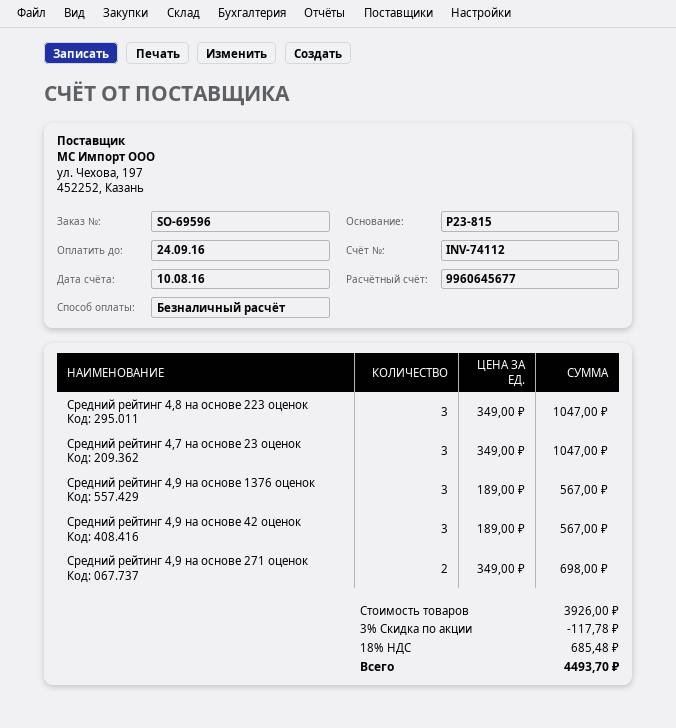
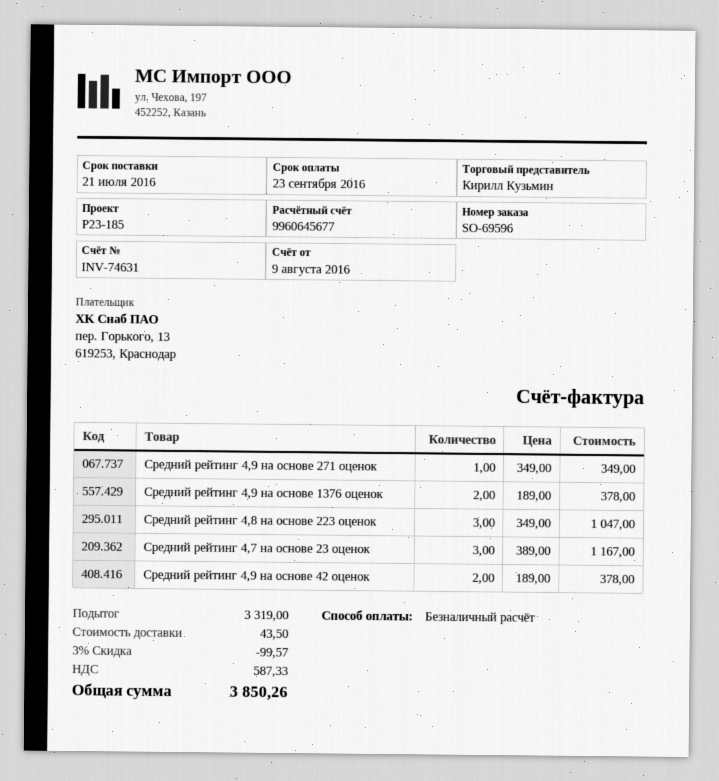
invoice number: INV-74112 -> INV-74631
invoice date: 2016-08-10 -> 2016-08-09
due date: 2016-09-24 -> 2016-09-23
reference: P23-815 -> P23-185
Средний рейтинг 4,7 на основе 23 оценок: 3 x 349.00 = 1047.00 -> 3 x 389.00 = 1167.00
Средний рейтинг 4,9 на основе 1376 оценок: 3 x 189.00 = 567.00 -> 2 x 189.00 = 378.00
Средний рейтинг 4,9 на основе 42 оценок: 3 x 189.00 = 567.00 -> 2 x 189.00 = 378.00
Средний рейтинг 4,9 на основе 271 оценок: 2 x 349.00 = 698.00 -> 1 x 349.00 = 349.00
subtotal: 3926.00 -> 3319.00
discount: 3% = 117.78 -> 3% = 99.57
shipping: none -> 43.50
tax: 685.48 -> 587.33
total: 4493.70 -> 3850.26

